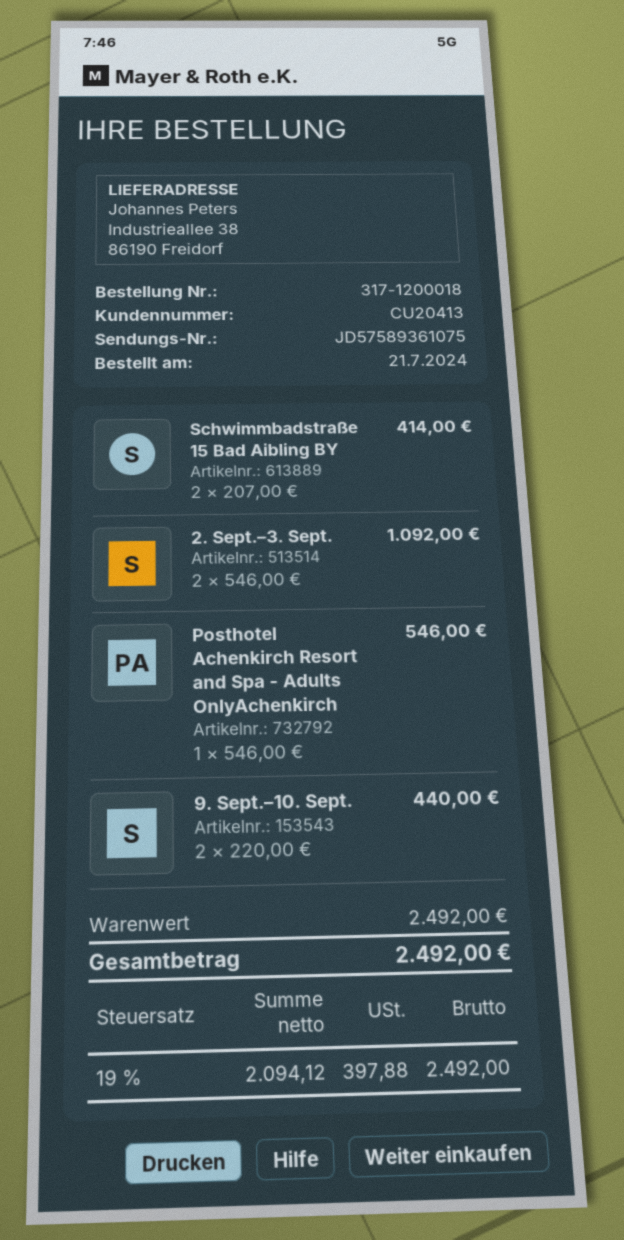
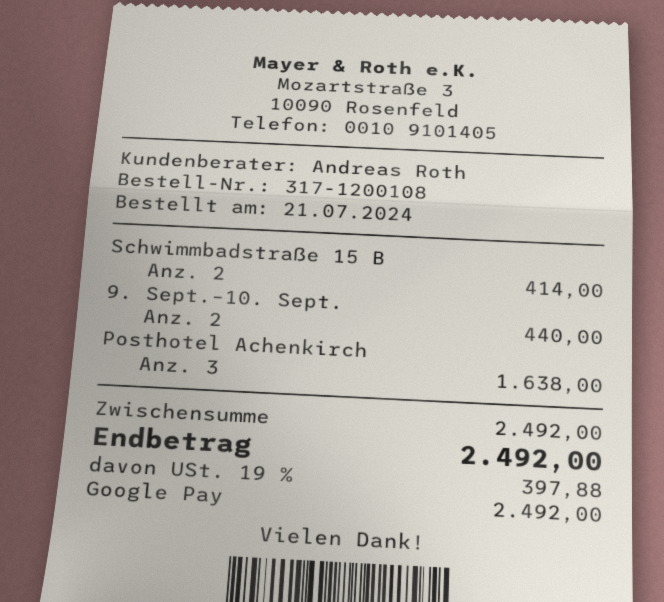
order number: 317-1200018 -> 317-1200108
2. Sept.–3. Sept.: 2 for 1092.00 -> none
Posthotel Achenkirch Resort and Spa - Adults OnlyAchenkirch: 1 for 546.00 -> 3 for 1638.00

